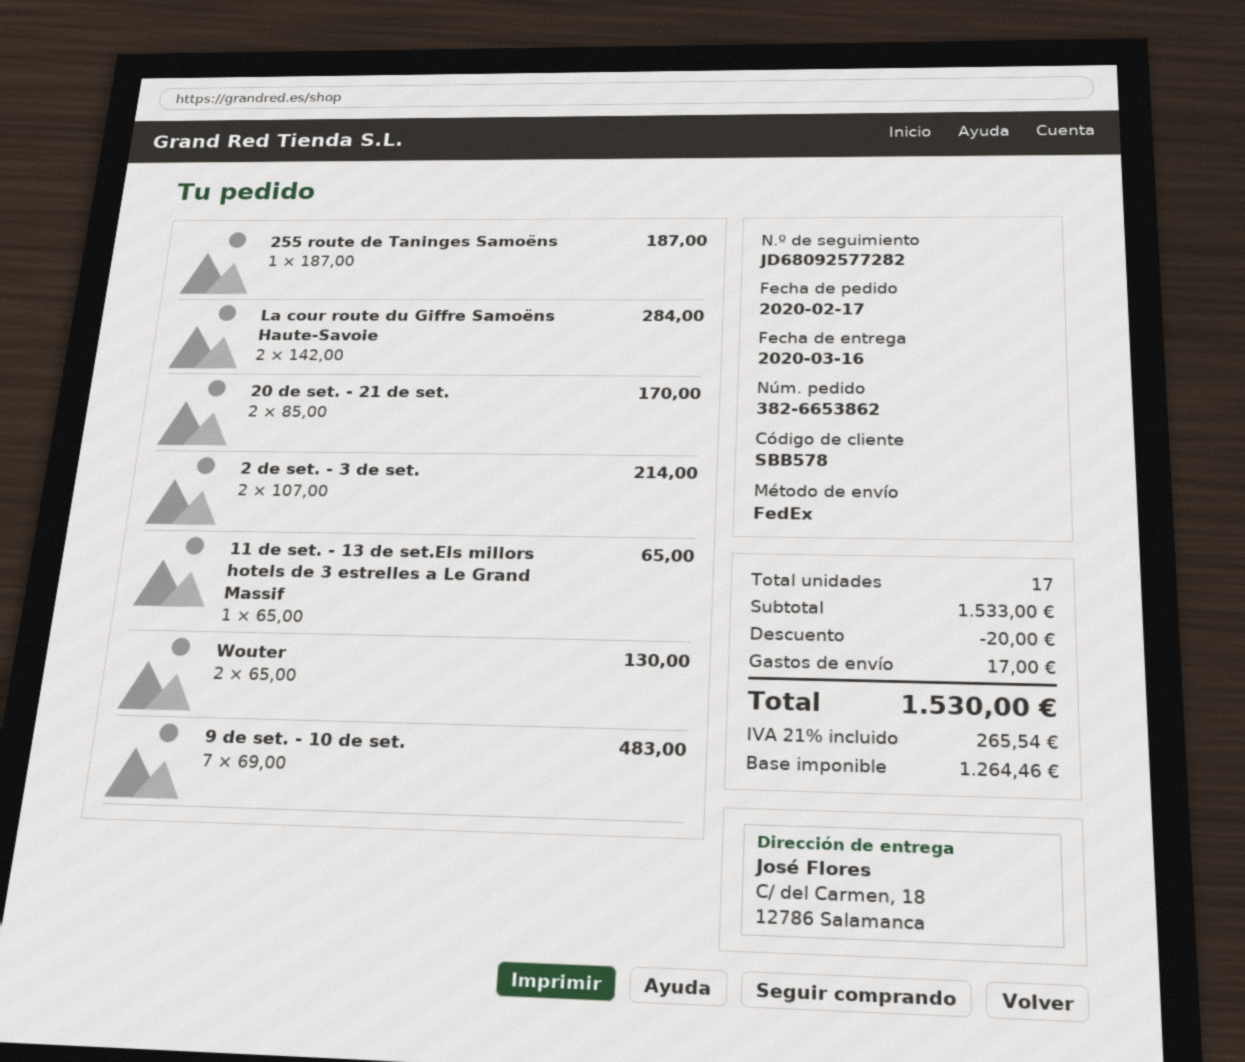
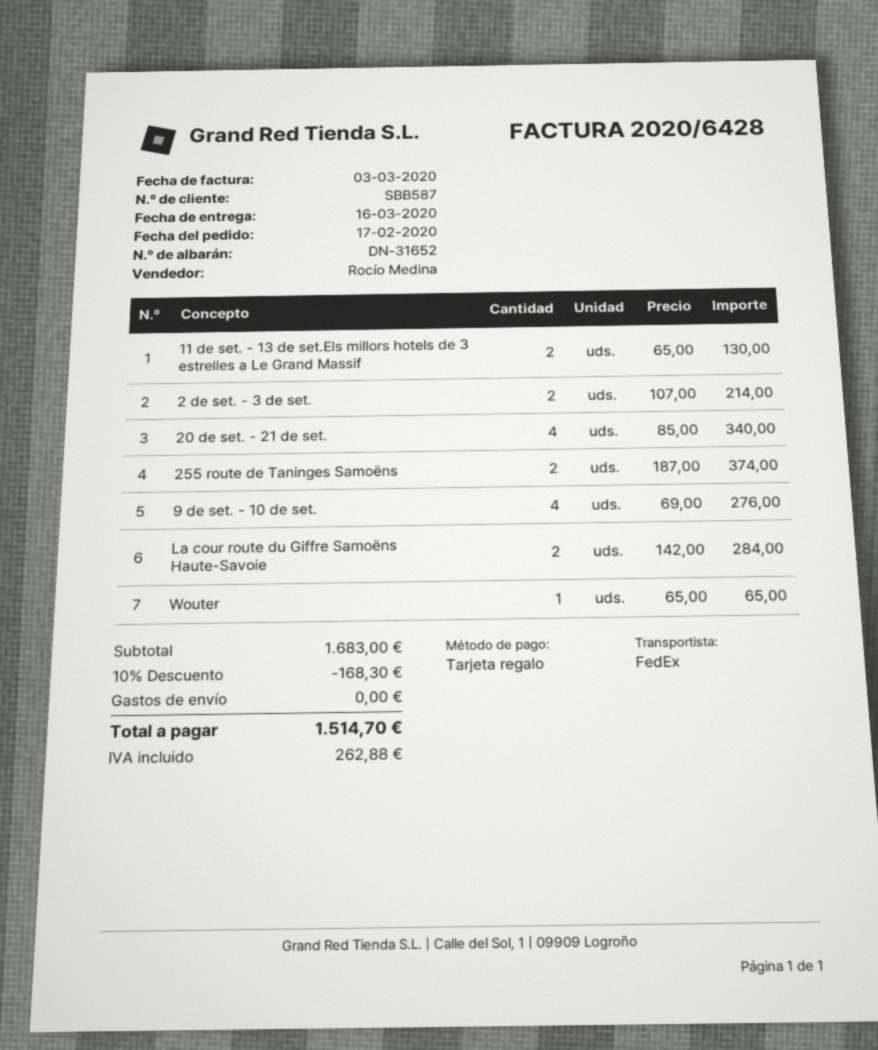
customer number: SBB578 -> SBB587
255 route de Taninges Samoëns: 1 x 187.00 = 187.00 -> 2 x 187.00 = 374.00
20 de set. - 21 de set.: 2 x 85.00 = 170.00 -> 4 x 85.00 = 340.00
11 de set. - 13 de set.Els millors hotels de 3 estrelles a Le Grand Massif: 1 x 65.00 = 65.00 -> 2 x 65.00 = 130.00
Wouter: 2 x 65.00 = 130.00 -> 1 x 65.00 = 65.00
9 de set. - 10 de set.: 7 x 69.00 = 483.00 -> 4 x 69.00 = 276.00
subtotal: 1533.00 -> 1683.00
discount: 20.00 -> 168.30
shipping: 17.00 -> 0.00
tax: 265.54 -> 262.88
total: 1530.00 -> 1514.70

